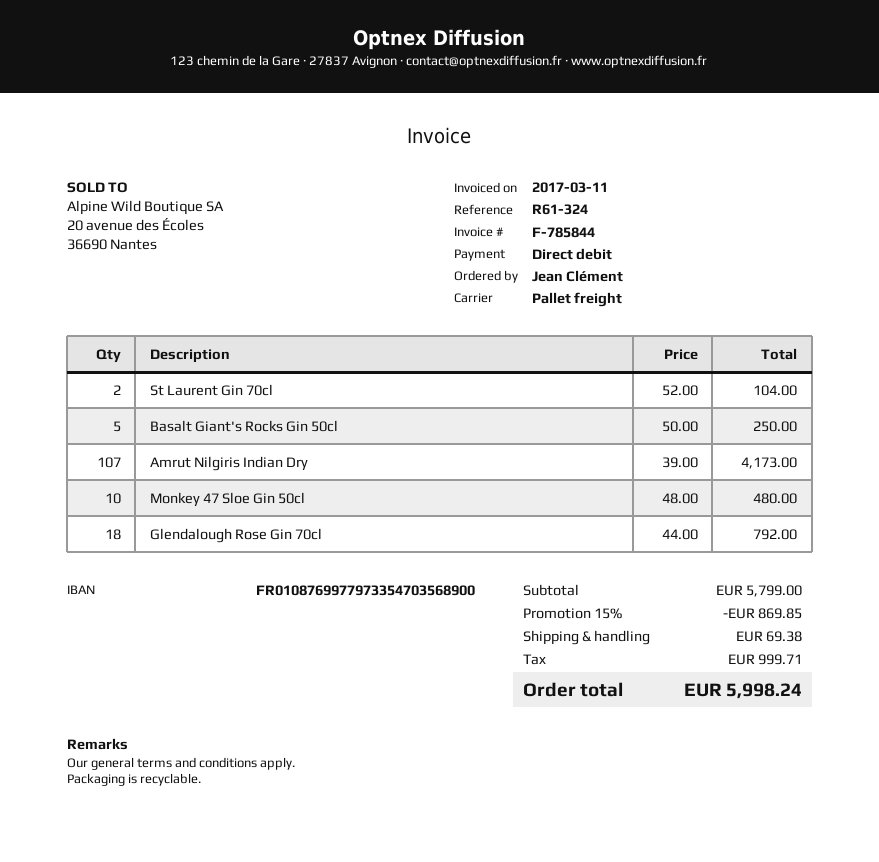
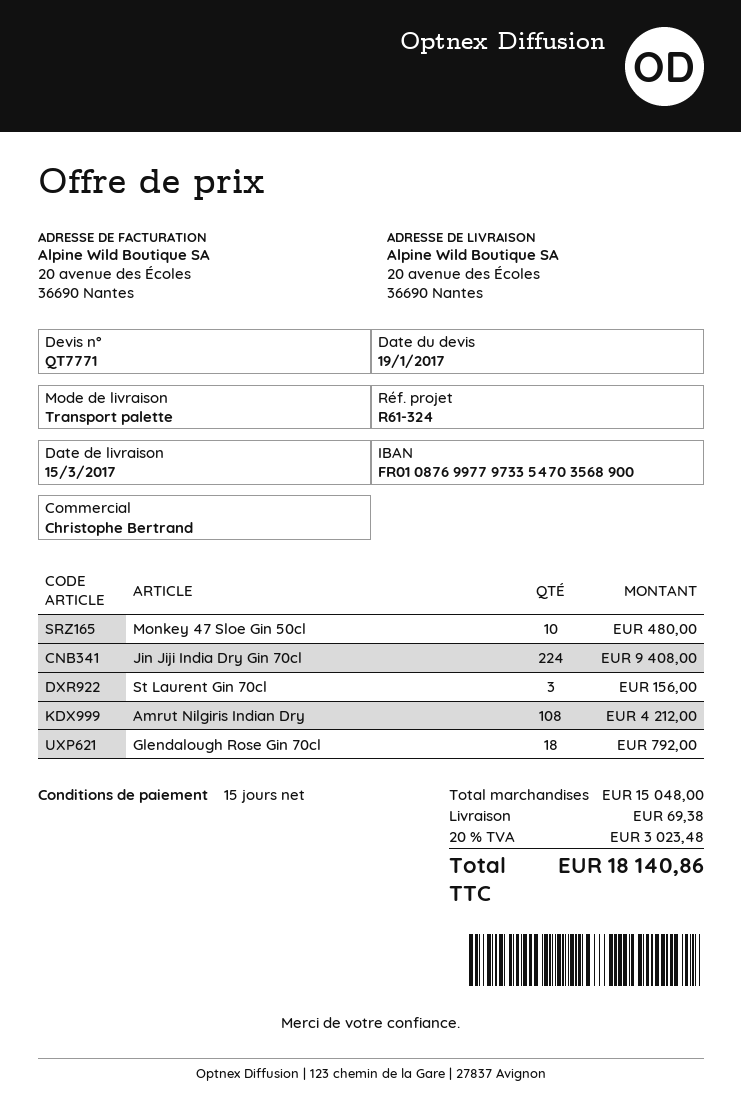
St Laurent Gin 70cl: 2 for 104.00 -> 3 for 156.00
Basalt Giant's Rocks Gin 50cl: 5 for 250.00 -> none
Amrut Nilgiris Indian Dry: 107 for 4173.00 -> 108 for 4212.00
Jin Jiji India Dry Gin 70cl: none -> 224 for 9408.00
subtotal: 5799.00 -> 15048.00
discount: 15% = 869.85 -> none
tax: 999.71 -> 3023.48
total: 5998.24 -> 18140.86

